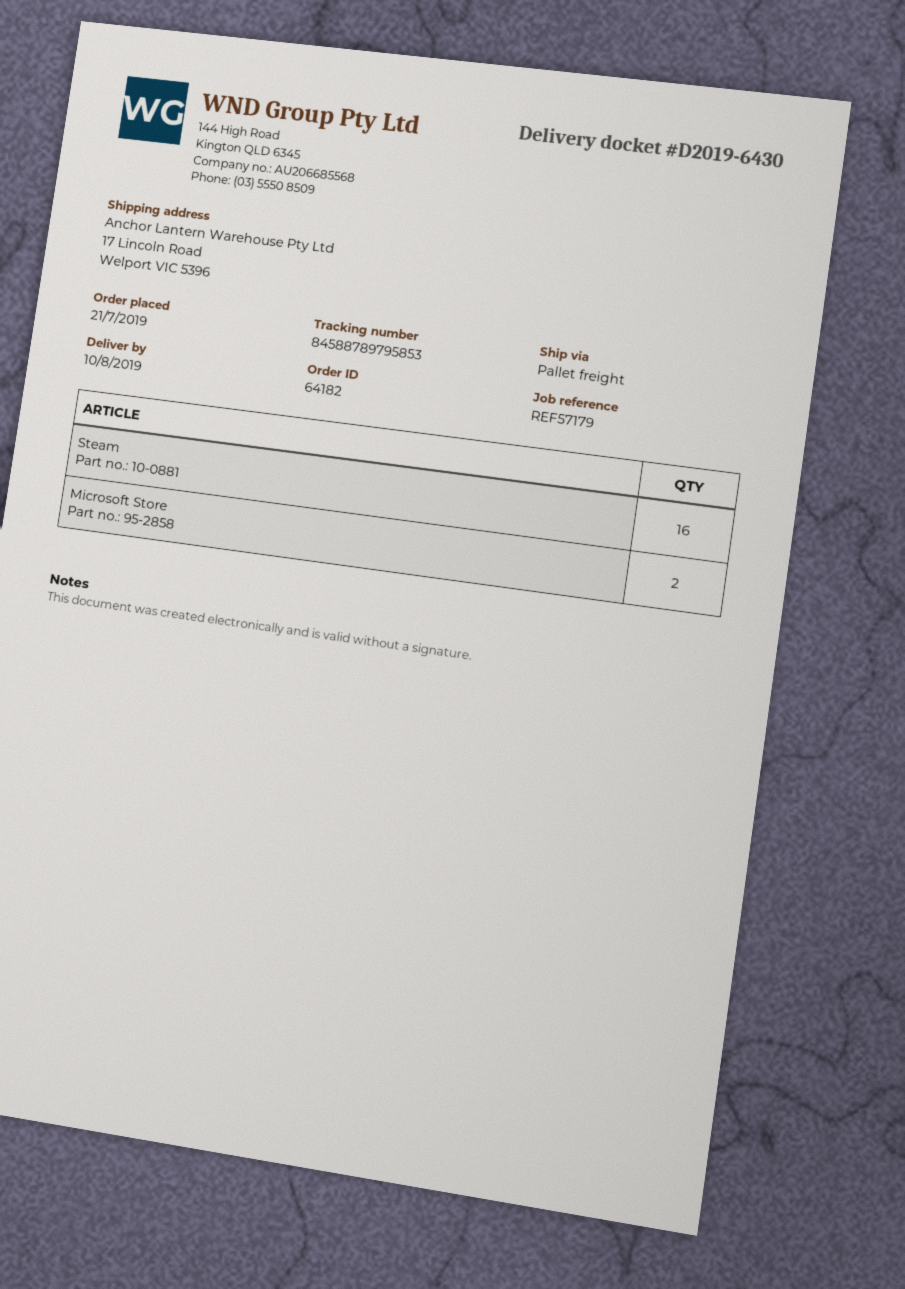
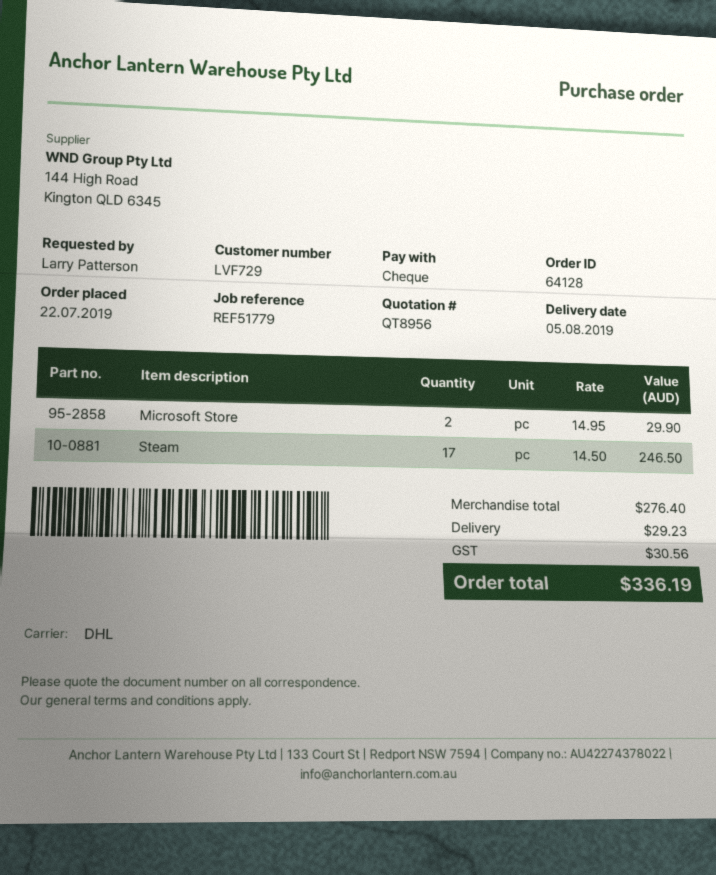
order number: 64182 -> 64128
order date: 2019-07-21 -> 2019-07-22
delivery date: 2019-08-10 -> 2019-08-05
reference: REF57179 -> REF51779
shipping method: pallet freight -> DHL
Steam: 16 -> 17

